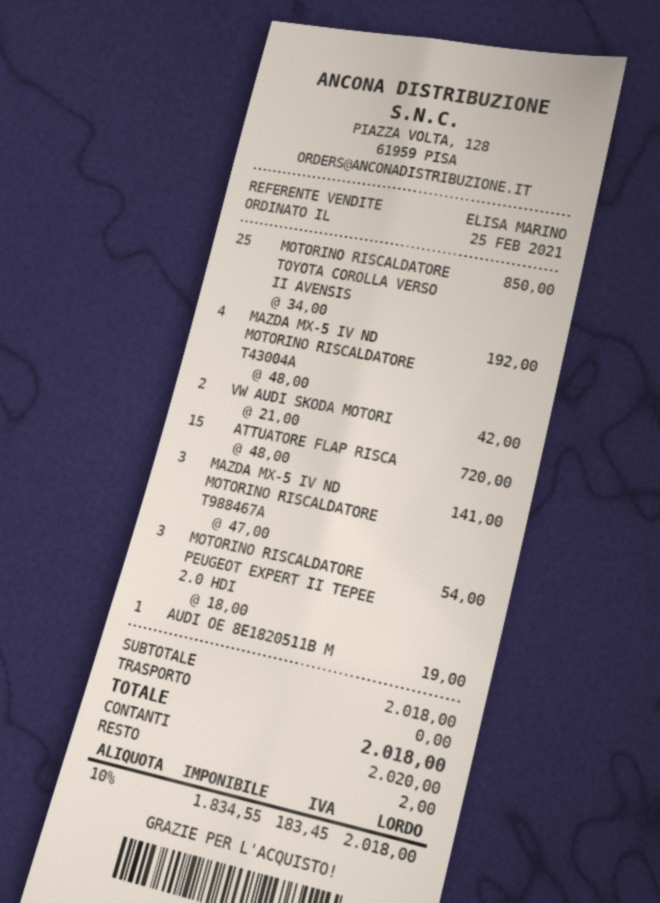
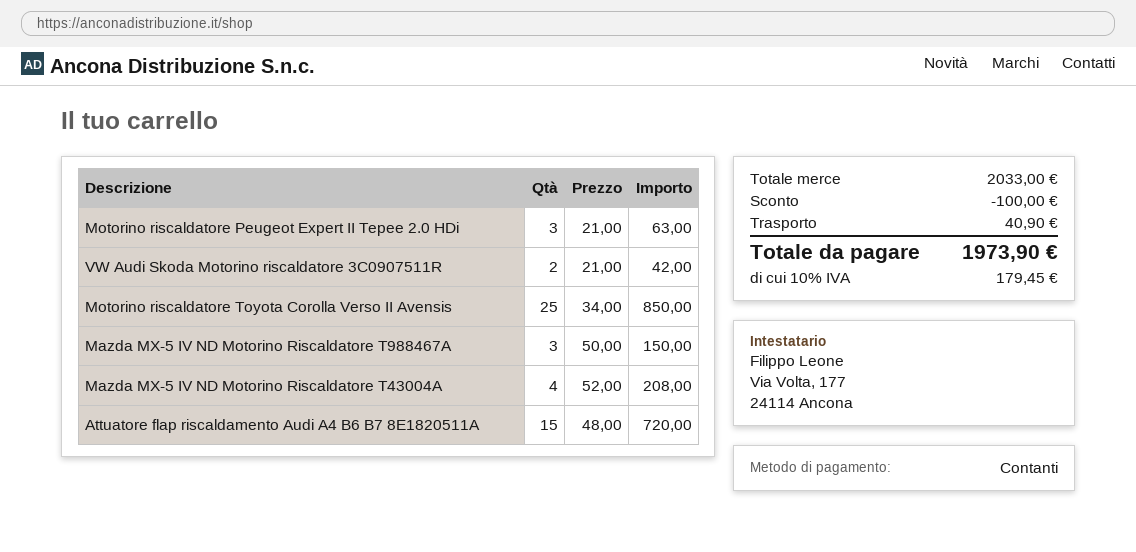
MAZDA MX-5 IV ND MOTORINO RISCALDATORE T43004A: 4 x 48.00 = 192.00 -> 4 x 52.00 = 208.00
MAZDA MX-5 IV ND MOTORINO RISCALDATORE T988467A: 3 x 47.00 = 141.00 -> 3 x 50.00 = 150.00
MOTORINO RISCALDATORE PEUGEOT EXPERT II TEPEE 2.0 HDI: 3 x 18.00 = 54.00 -> 3 x 21.00 = 63.00
AUDI OE 8E1820511B M: 1 x 19.00 = 19.00 -> none
subtotal: 2018.00 -> 2033.00
discount: none -> 100.00
shipping: 0.00 -> 40.90
tax: 10% = 183.45 -> 10% = 179.45
total: 2018.00 -> 1973.90

